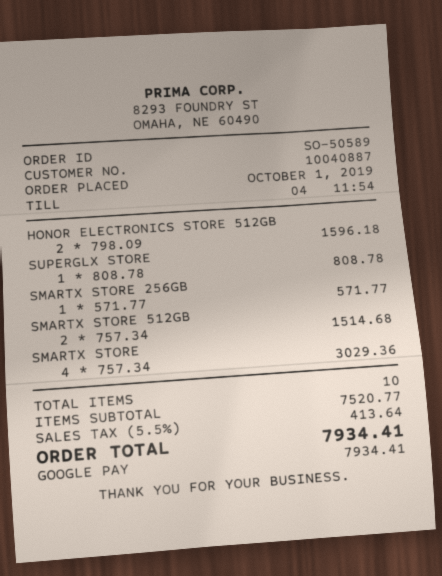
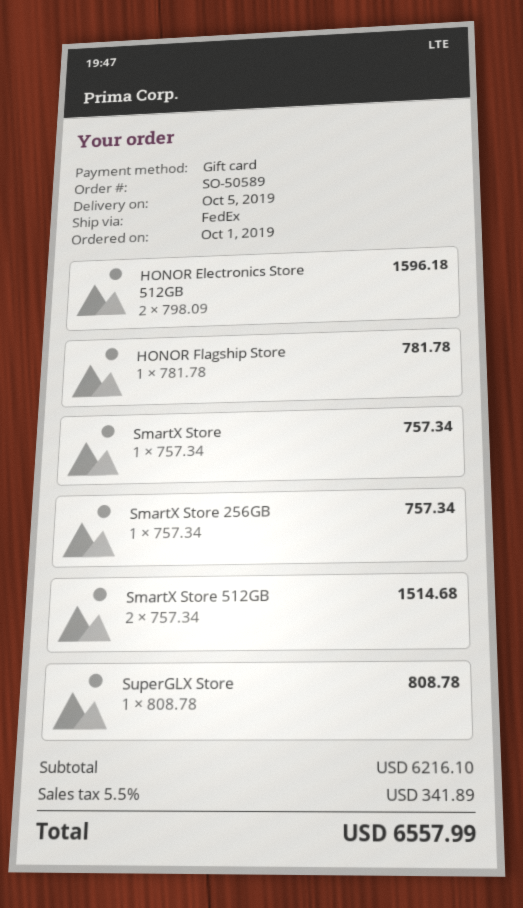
payment method: Google Pay -> gift card
SMARTX STORE 256GB: 1 x 571.77 = 571.77 -> 1 x 757.34 = 757.34
SMARTX STORE: 4 x 757.34 = 3029.36 -> 1 x 757.34 = 757.34
HONOR Flagship Store: none -> 1 x 781.78 = 781.78
subtotal: 7520.77 -> 6216.10
tax: 5.5% = 413.64 -> 5.5% = 341.89
total: 7934.41 -> 6557.99

